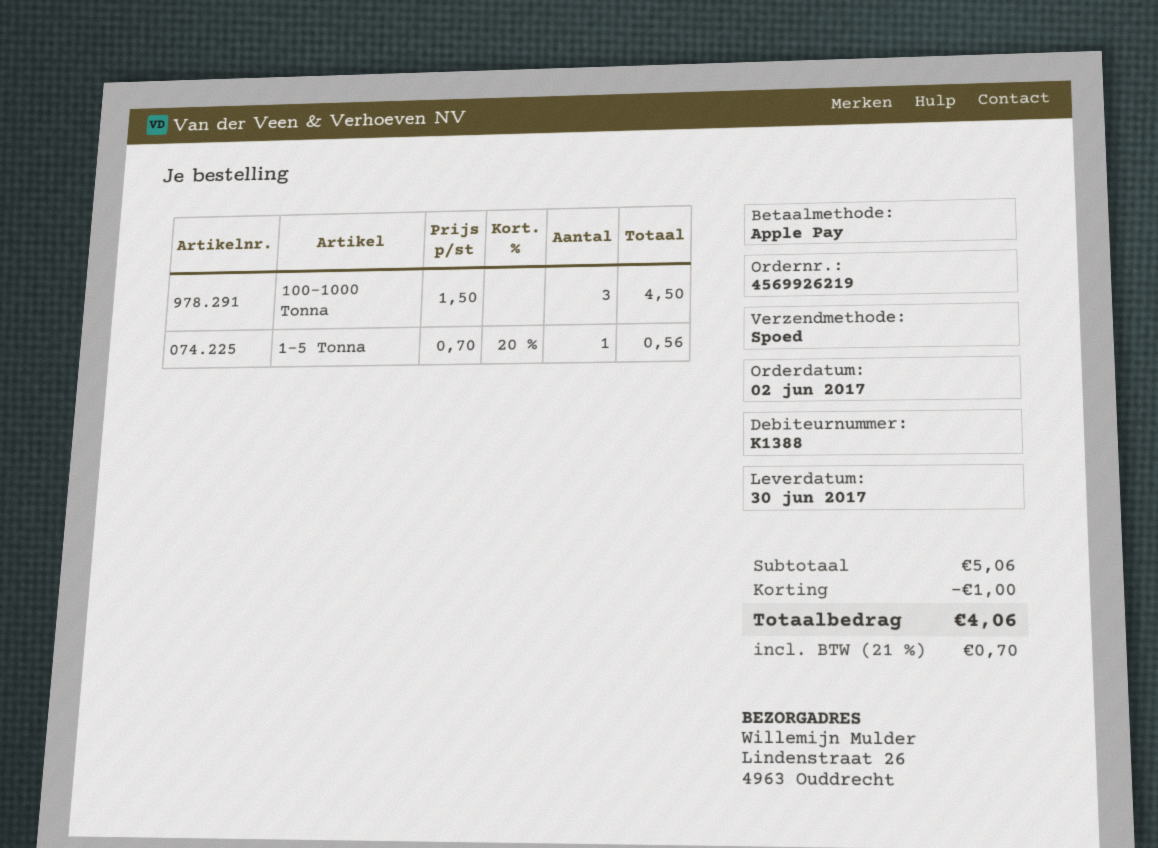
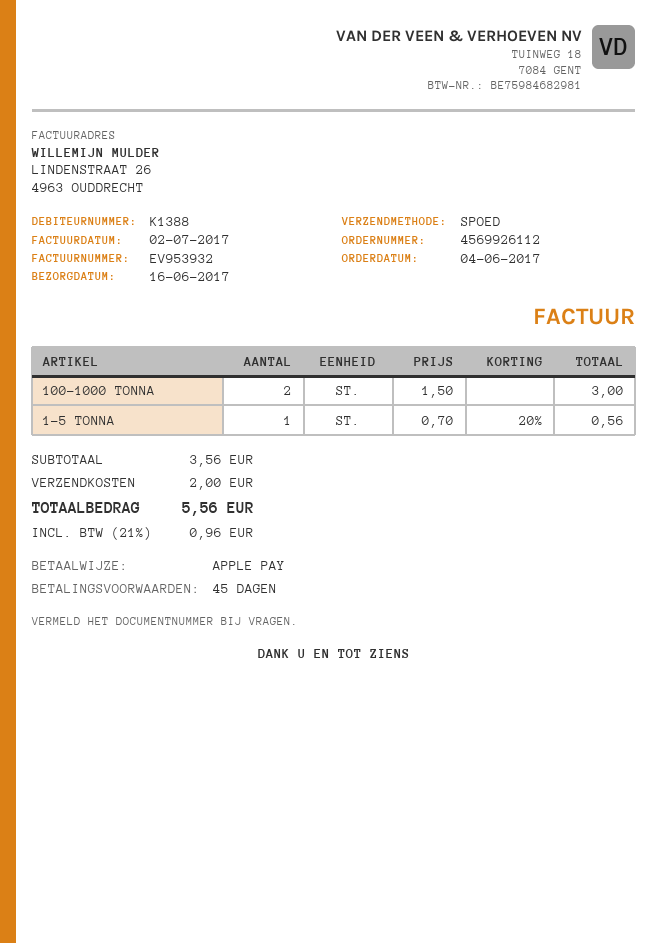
order number: 4569926219 -> 4569926112
order date: 2017-06-02 -> 2017-06-04
delivery date: 2017-06-30 -> 2017-06-16
100-1000 Tonna: 3 x 1.50 = 4.50 -> 2 x 1.50 = 3.00
subtotal: 5.06 -> 3.56
discount: 1.00 -> none
shipping: none -> 2.00
tax: 21% = 0.70 -> 21% = 0.96
total: 4.06 -> 5.56

